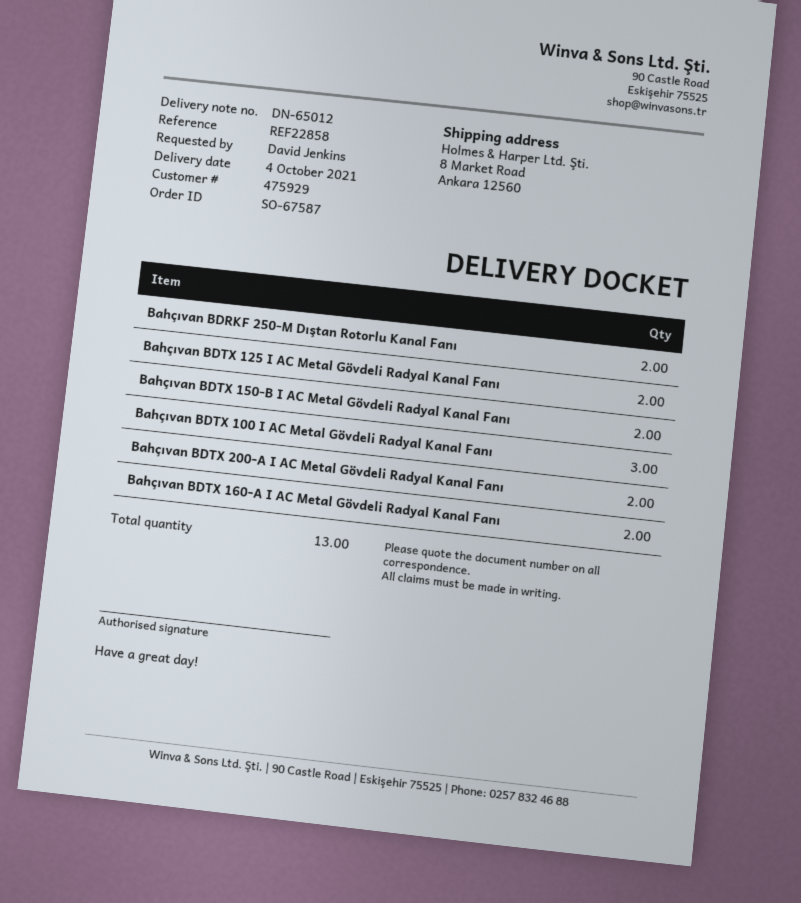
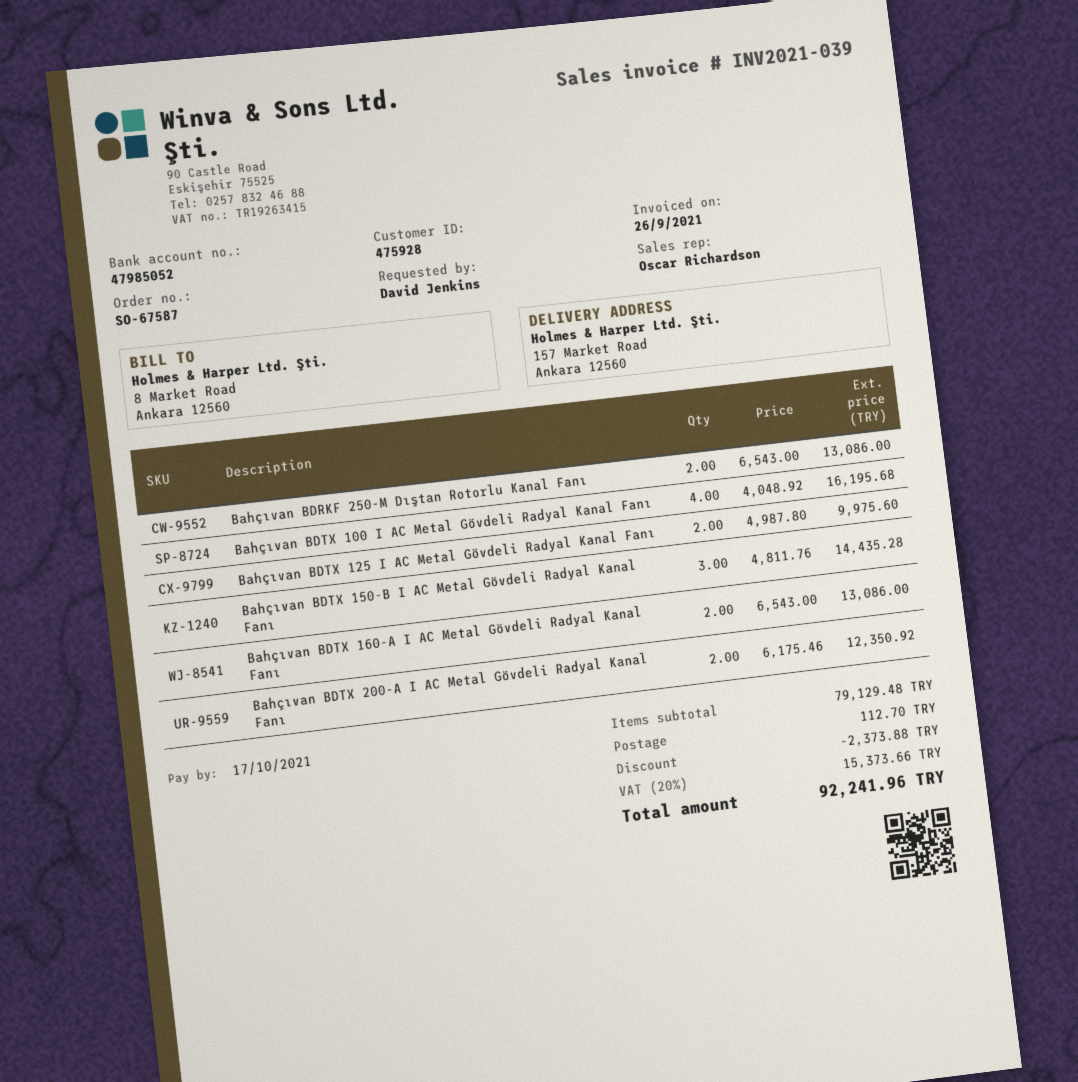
customer number: 475929 -> 475928
ship to: 8 Market Road, Ankara 12560 -> 157 Market Road, Ankara 12560
Bahçıvan BDTX 150-B I AC Metal Gövdeli Radyal Kanal Fanı: 2 -> 3
Bahçıvan BDTX 100 I AC Metal Gövdeli Radyal Kanal Fanı: 3 -> 4

